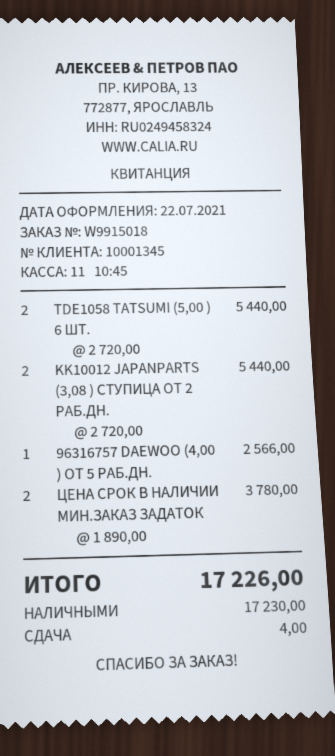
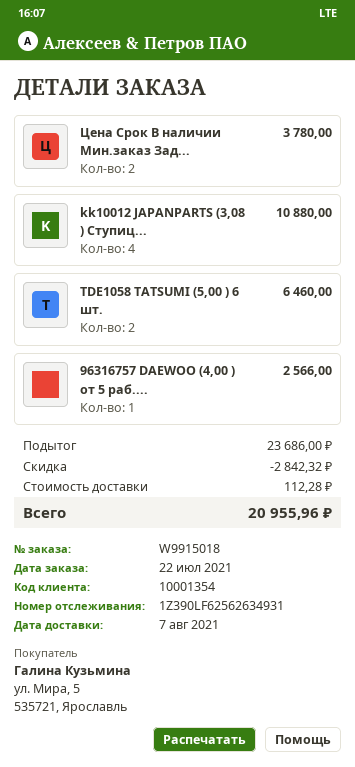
customer number: 10001345 -> 10001354
TDE1058 TATSUMI (5,00 ) 6 ШТ.: 2 for 5440.00 -> 2 for 6460.00
KK10012 JAPANPARTS (3,08 ) СТУПИЦА ОТ 2 РАБ.ДН.: 2 for 5440.00 -> 4 for 10880.00
discount: none -> 2842.32
shipping: none -> 112.28
total: 17226.00 -> 20955.96

